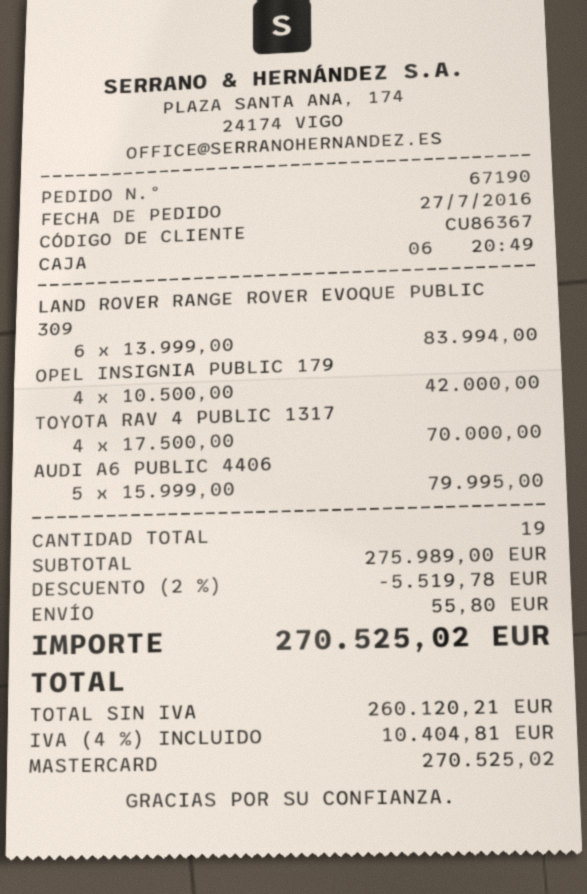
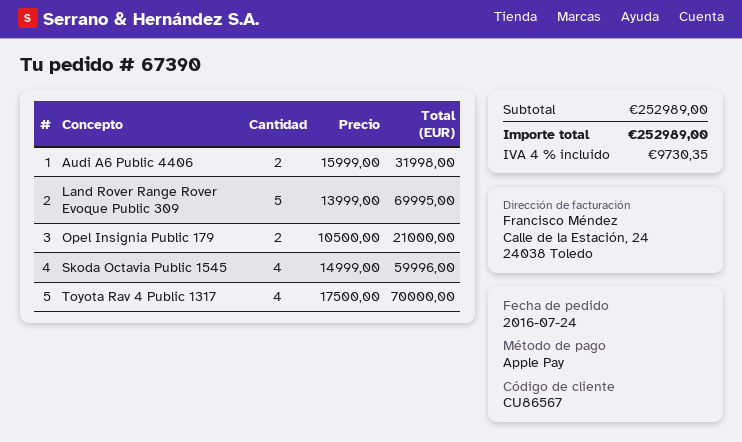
order number: 67190 -> 67390
order date: 2016-07-27 -> 2016-07-24
customer number: CU86367 -> CU86567
payment method: Mastercard -> Apple Pay
LAND ROVER RANGE ROVER EVOQUE PUBLIC 309: 6 x 13999.00 = 83994.00 -> 5 x 13999.00 = 69995.00
OPEL INSIGNIA PUBLIC 179: 4 x 10500.00 = 42000.00 -> 2 x 10500.00 = 21000.00
AUDI A6 PUBLIC 4406: 5 x 15999.00 = 79995.00 -> 2 x 15999.00 = 31998.00
Skoda Octavia Public 1545: none -> 4 x 14999.00 = 59996.00
subtotal: 275989.00 -> 252989.00
discount: 2% = 5519.78 -> none
shipping: 55.80 -> none
tax: 4% = 10404.81 -> 4% = 9730.35
total: 270525.02 -> 252989.00

